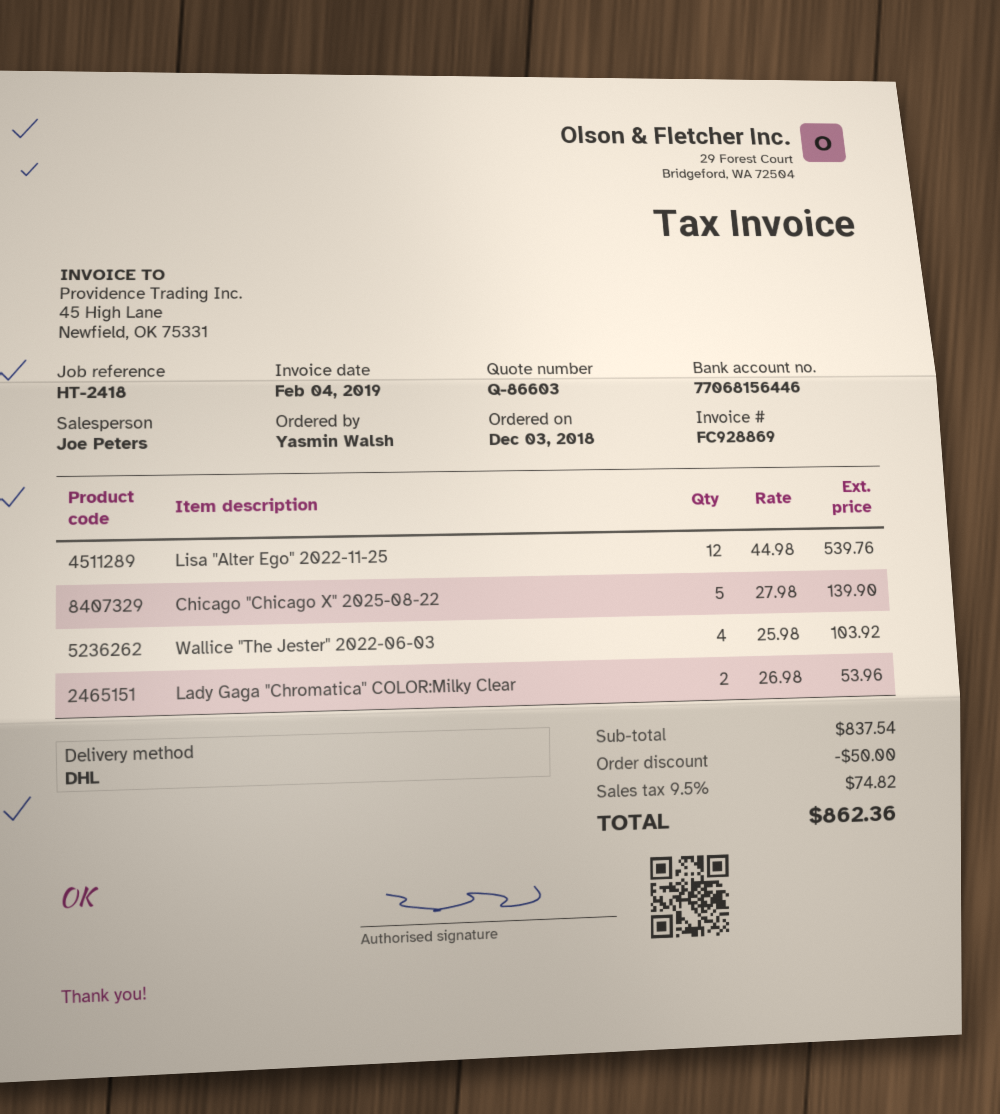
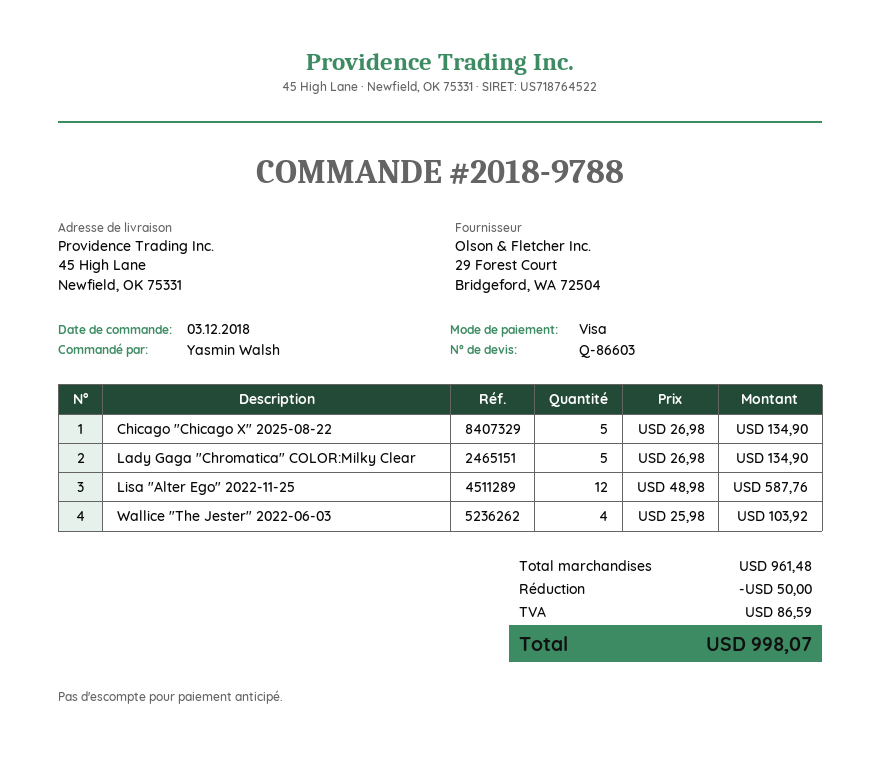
Lisa "Alter Ego" 2022-11-25: 12 x 44.98 = 539.76 -> 12 x 48.98 = 587.76
Chicago "Chicago X" 2025-08-22: 5 x 27.98 = 139.90 -> 5 x 26.98 = 134.90
Lady Gaga "Chromatica" COLOR:Milky Clear: 2 x 26.98 = 53.96 -> 5 x 26.98 = 134.90
subtotal: 837.54 -> 961.48
tax: 74.82 -> 86.59
total: 862.36 -> 998.07

